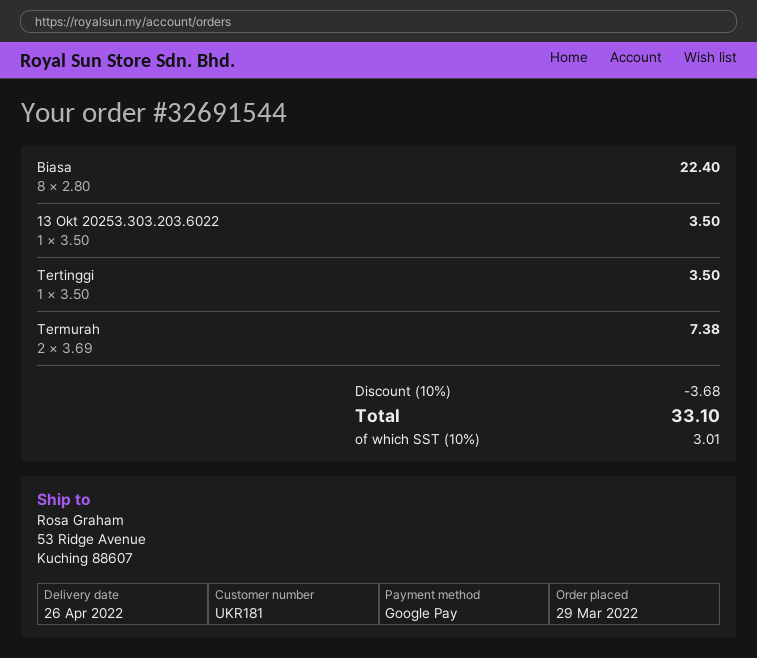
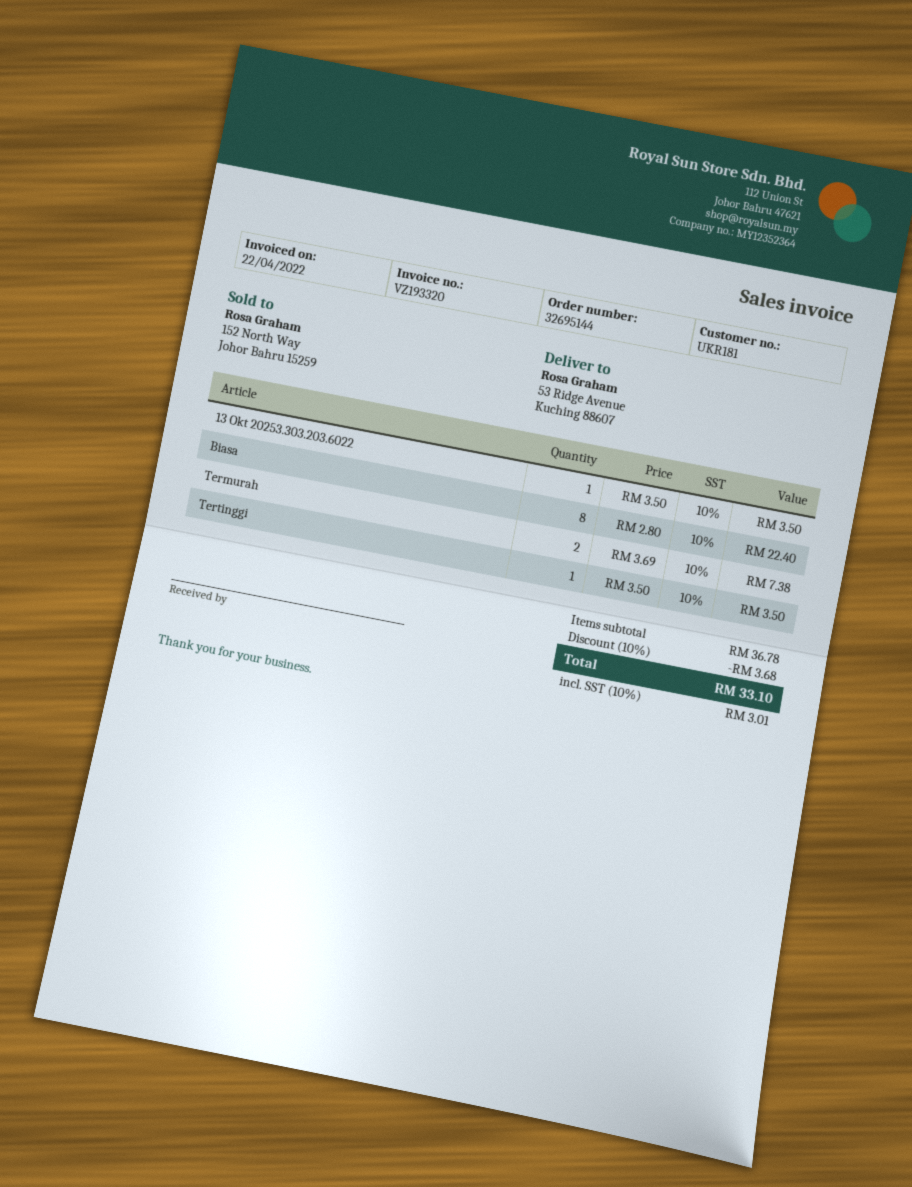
order number: 32691544 -> 32695144

